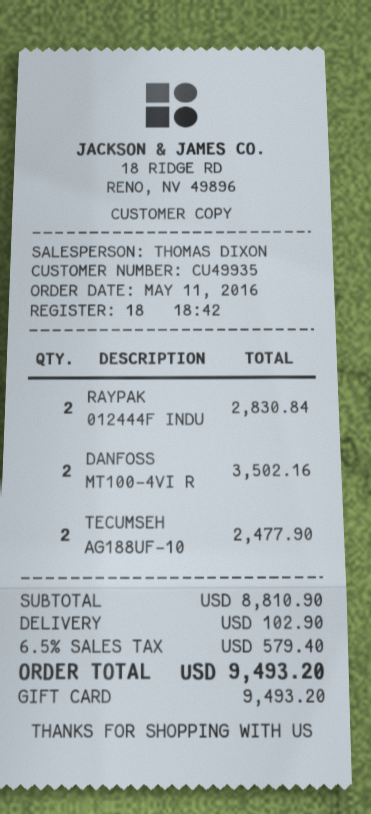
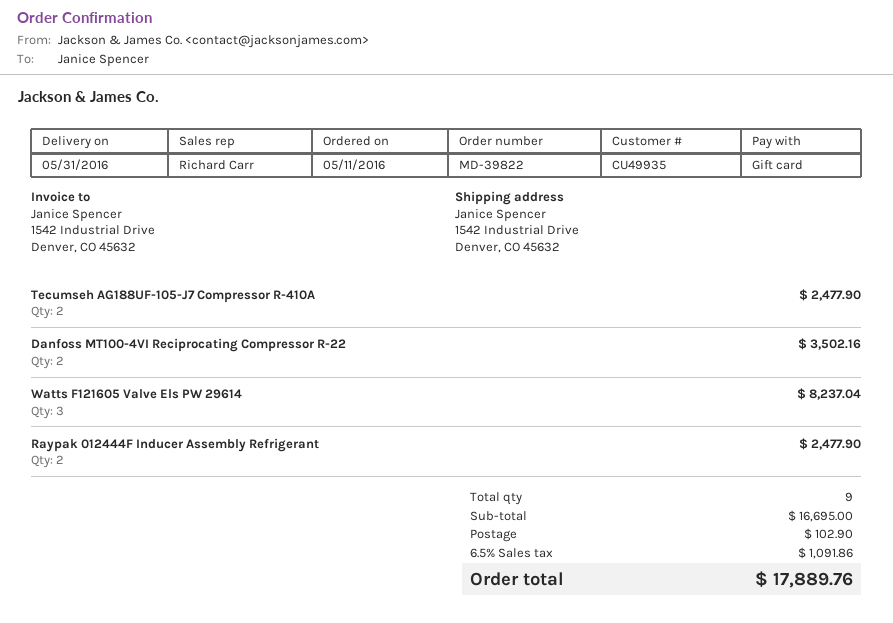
sales rep: THOMAS DIXON -> Richard Carr
RAYPAK 012444F INDU: 2 for 2830.84 -> 2 for 2477.90
Watts F121605 Valve Els PW 29614: none -> 3 for 8237.04
subtotal: 8810.90 -> 16695.00
tax: 6.5% = 579.40 -> 6.5% = 1091.86
total: 9493.20 -> 17889.76

